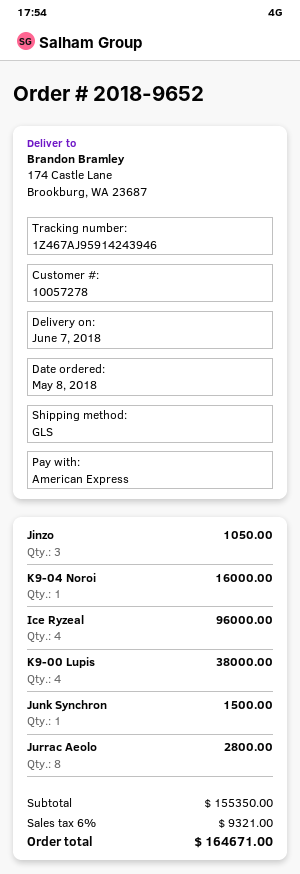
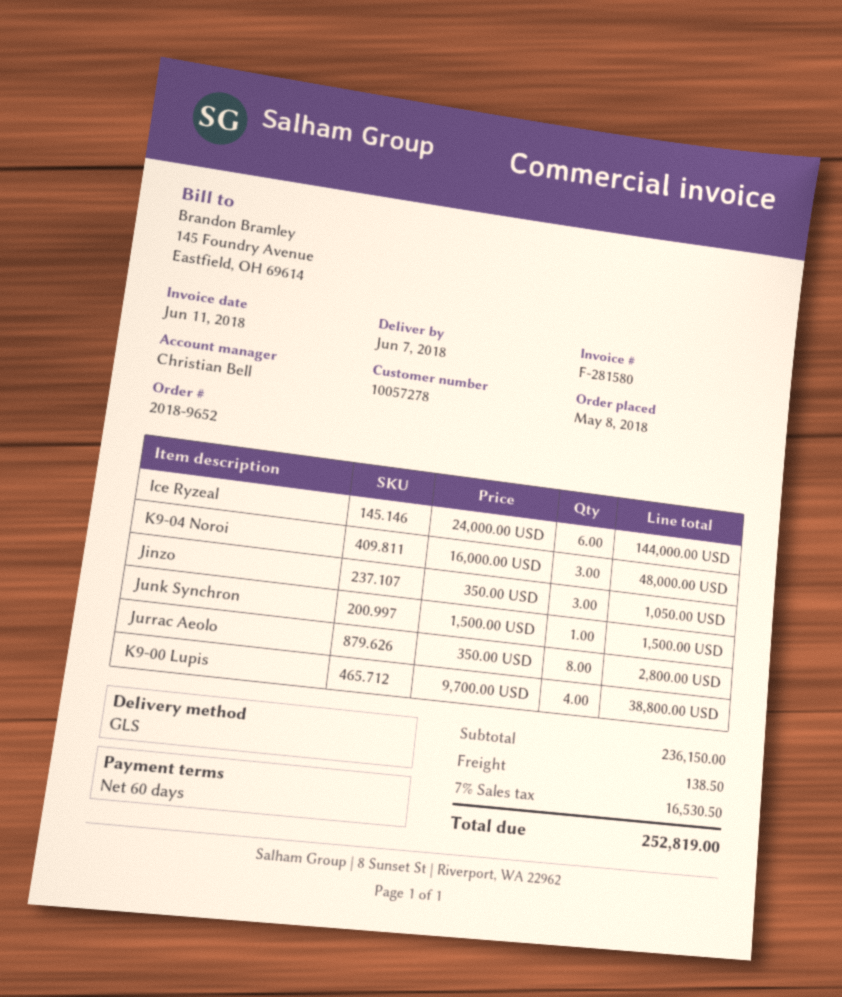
K9-04 Noroi: 1 for 16000.00 -> 3 for 48000.00
Ice Ryzeal: 4 for 96000.00 -> 6 for 144000.00
K9-00 Lupis: 4 for 38000.00 -> 4 for 38800.00
subtotal: 155350.00 -> 236150.00
shipping: none -> 138.50
tax: 6% = 9321.00 -> 7% = 16530.50
total: 164671.00 -> 252819.00

